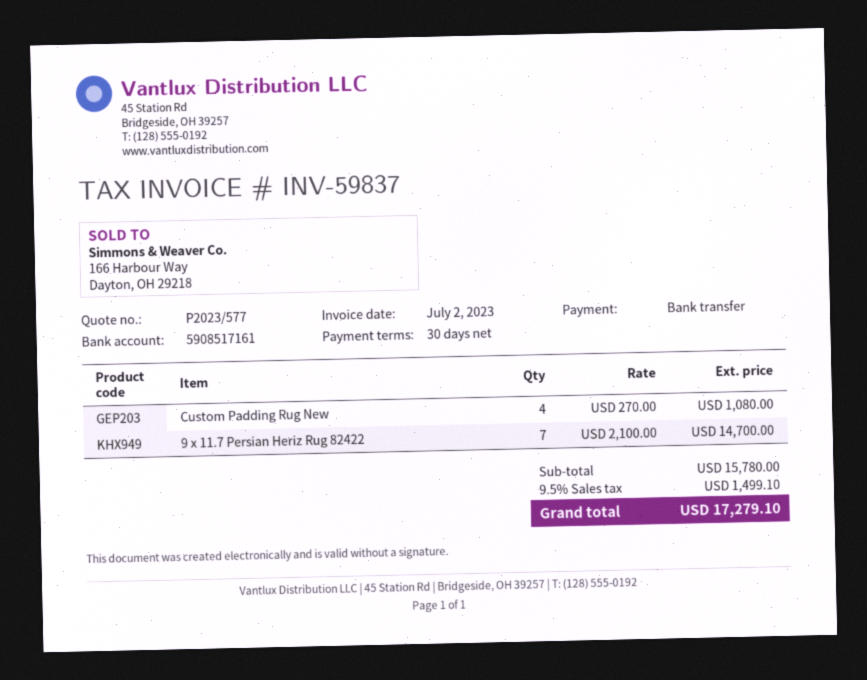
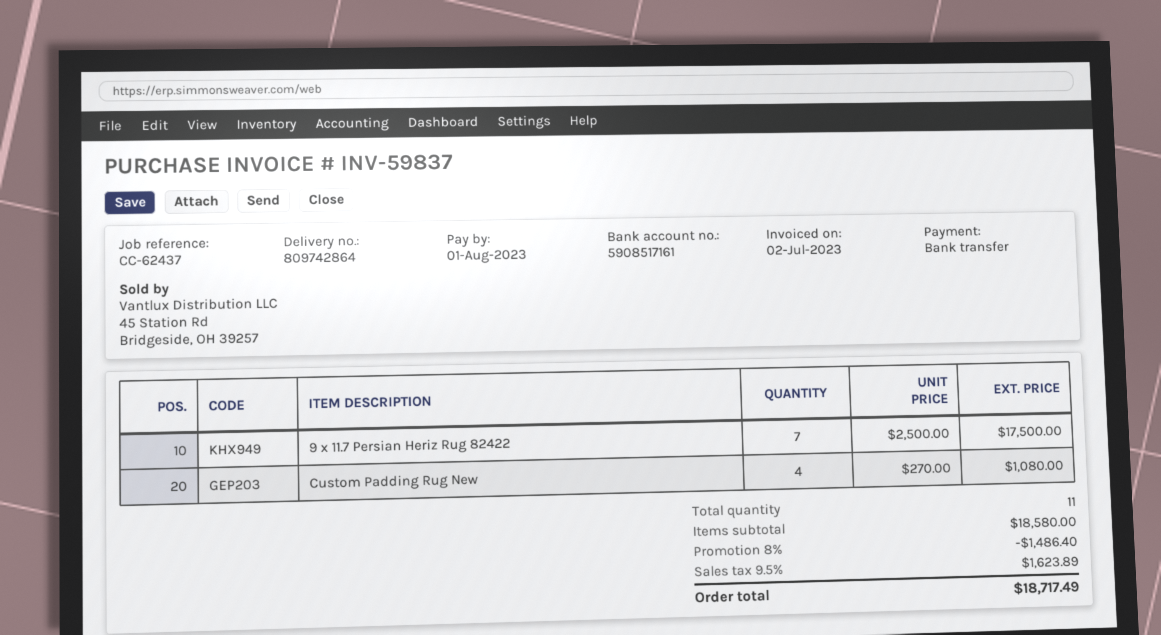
9 x 11.7 Persian Heriz Rug 82422: 7 x 2100.00 = 14700.00 -> 7 x 2500.00 = 17500.00
subtotal: 15780.00 -> 18580.00
discount: none -> 8% = 1486.40
tax: 9.5% = 1499.10 -> 9.5% = 1623.89
total: 17279.10 -> 18717.49

